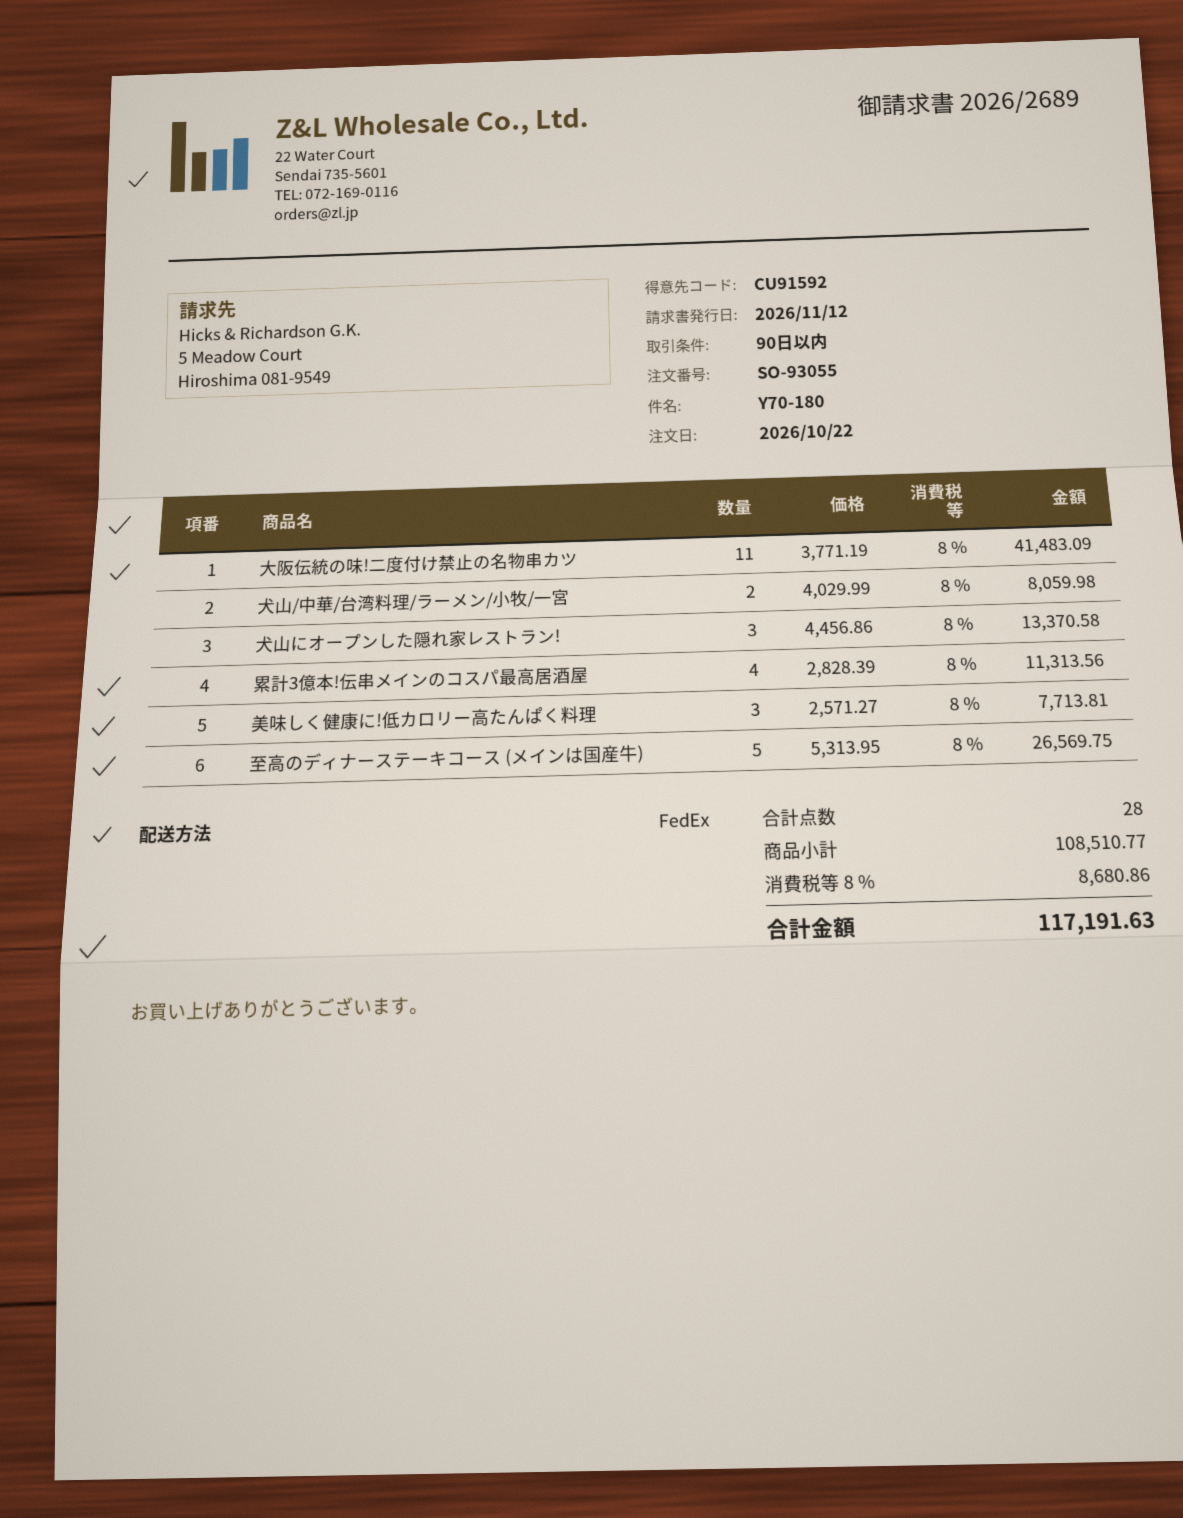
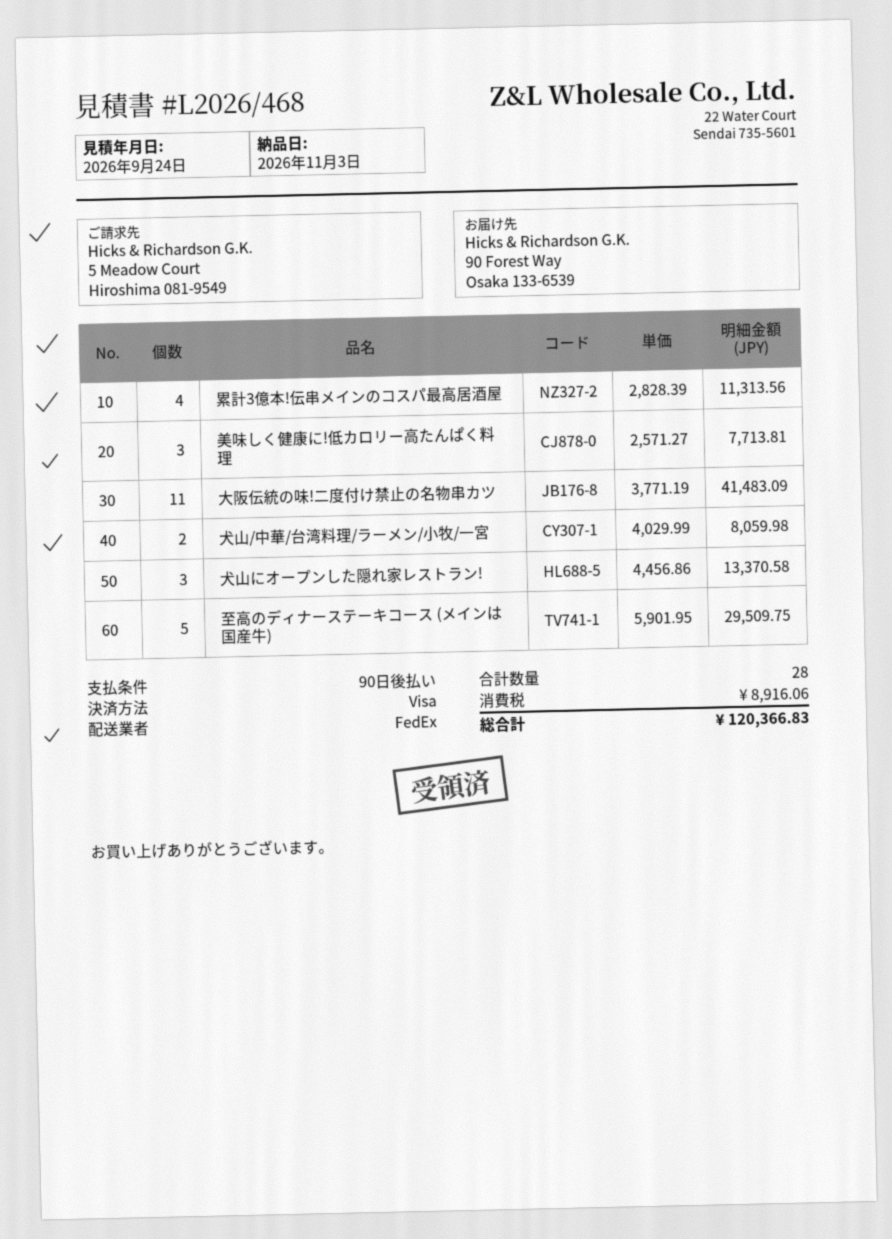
至高のディナーステーキコース (メインは国産牛): 5 x 5313.95 = 26569.75 -> 5 x 5901.95 = 29509.75
tax: 8680.86 -> 8916.06
total: 117191.63 -> 120366.83

